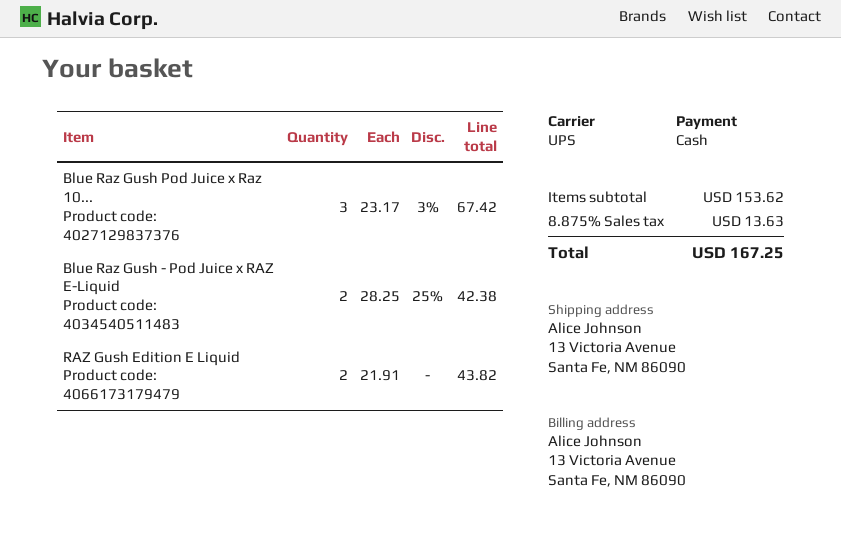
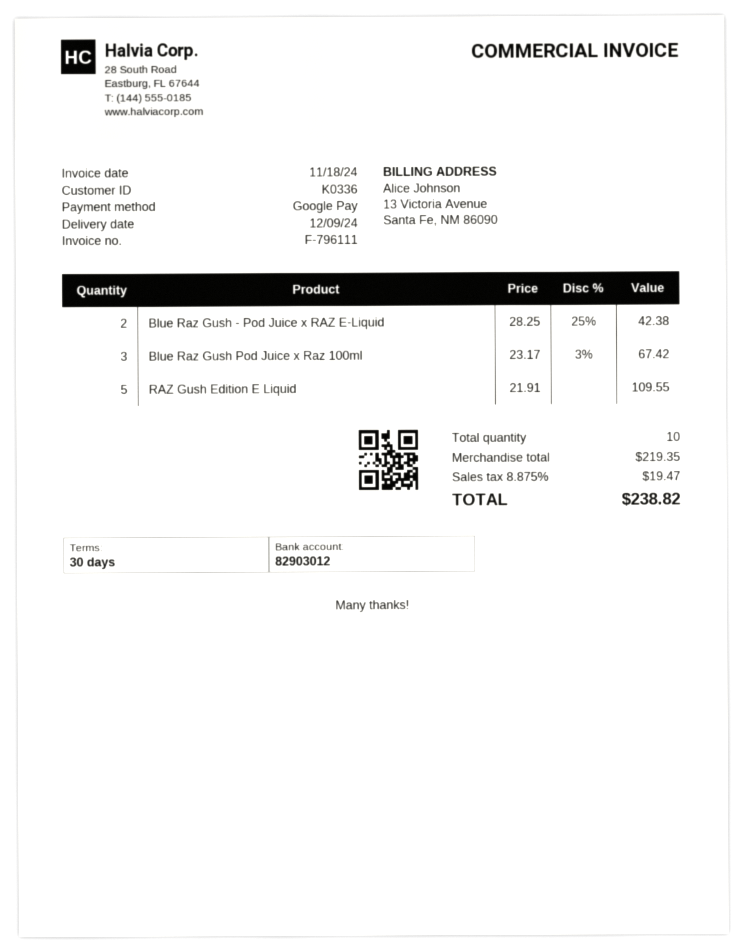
payment method: cash -> Google Pay
RAZ Gush Edition E Liquid: 2 x 21.91 = 43.82 -> 5 x 21.91 = 109.55
subtotal: 153.62 -> 219.35
tax: 8.875% = 13.63 -> 8.875% = 19.47
total: 167.25 -> 238.82

